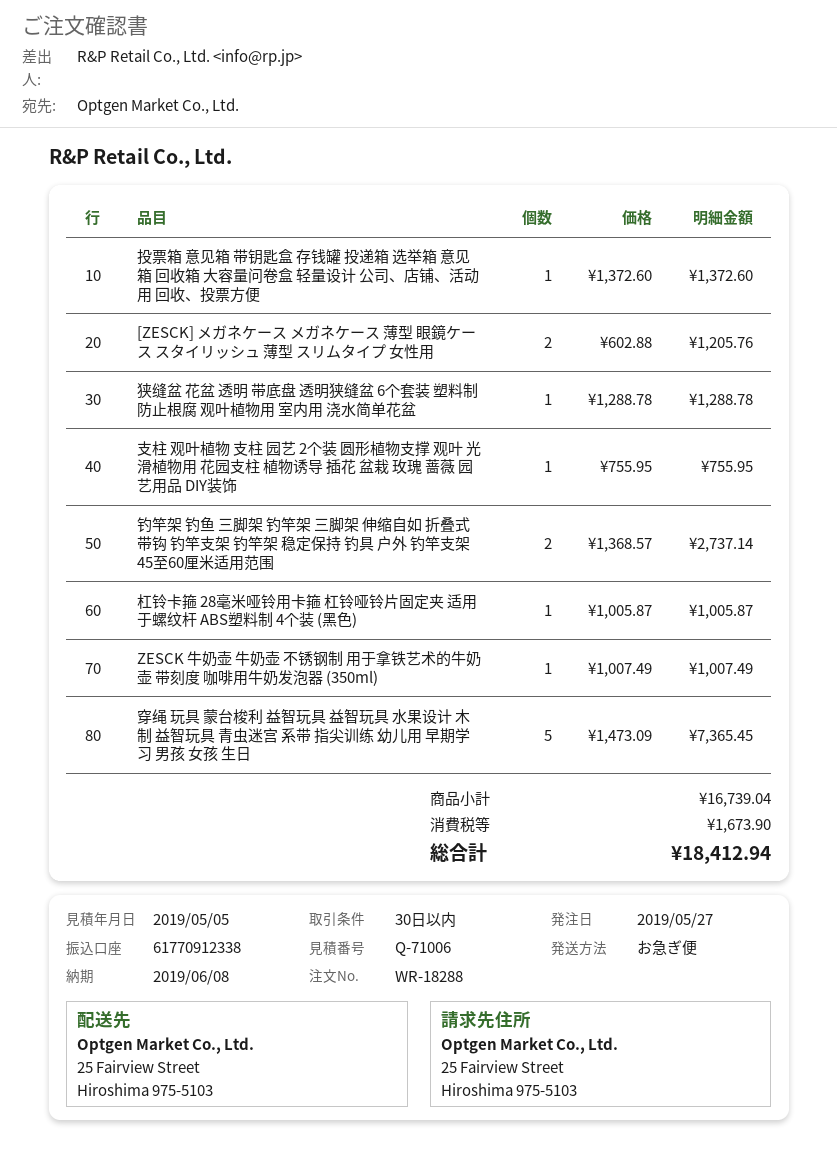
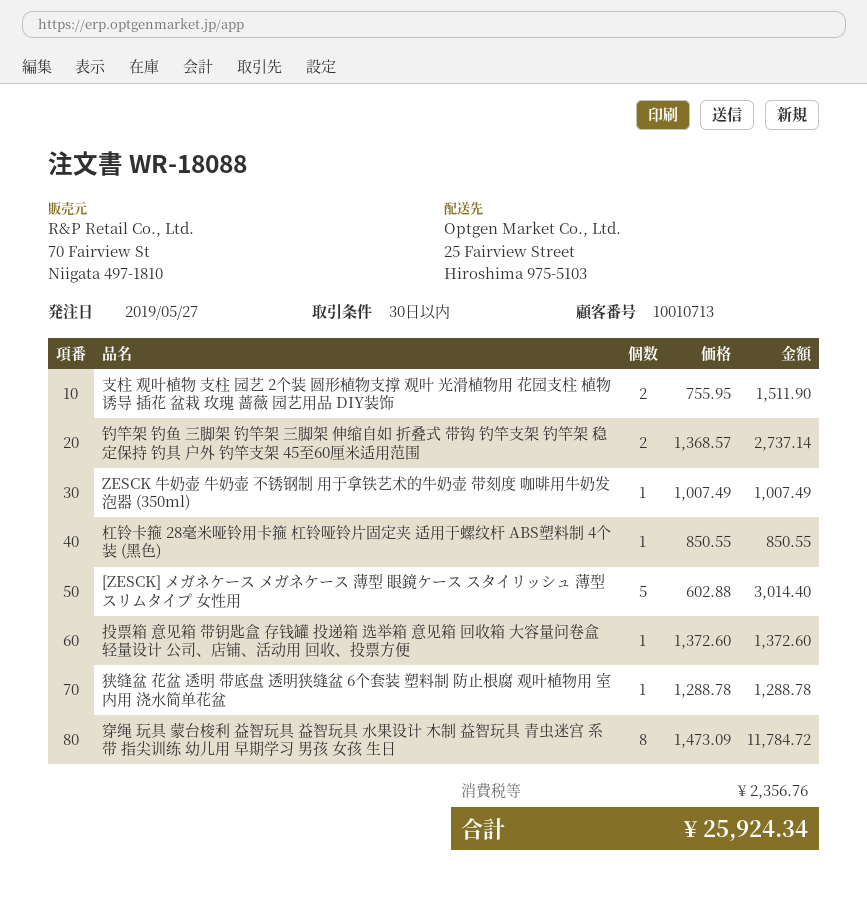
order number: WR-18288 -> WR-18088
[ZESCK] メガネケース メガネケース 薄型 眼鏡ケース スタイリッシュ 薄型 スリムタイプ 女性用: 2 x 602.88 = 1205.76 -> 5 x 602.88 = 3014.40
支柱 观叶植物 支柱 园艺 2个装 圆形植物支撑 观叶 光滑植物用 花园支柱 植物诱导 插花 盆栽 玫瑰 蔷薇 园艺用品 DIY装饰: 1 x 755.95 = 755.95 -> 2 x 755.95 = 1511.90
杠铃卡箍 28毫米哑铃用卡箍 杠铃哑铃片固定夹 适用于螺纹杆 ABS塑料制 4个装 (黑色): 1 x 1005.87 = 1005.87 -> 1 x 850.55 = 850.55
穿绳 玩具 蒙台梭利 益智玩具 益智玩具 水果设计 木制 益智玩具 青虫迷宫 系带 指尖训练 幼儿用 早期学习 男孩 女孩 生日: 5 x 1473.09 = 7365.45 -> 8 x 1473.09 = 11784.72
tax: 1673.90 -> 2356.76
total: 18412.94 -> 25924.34

